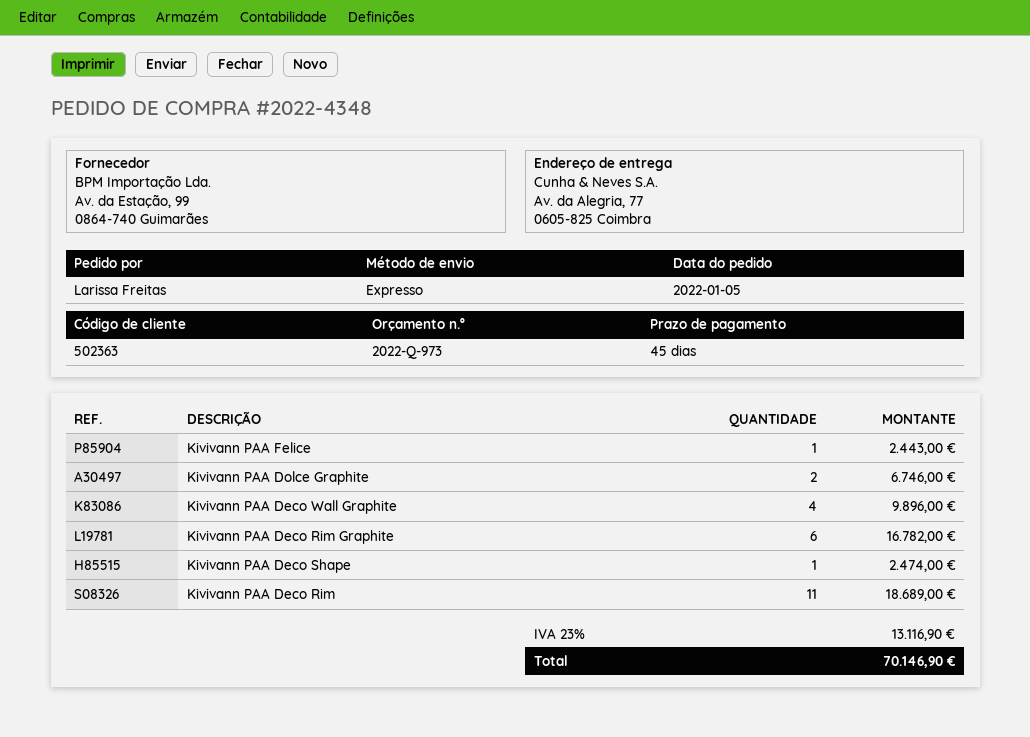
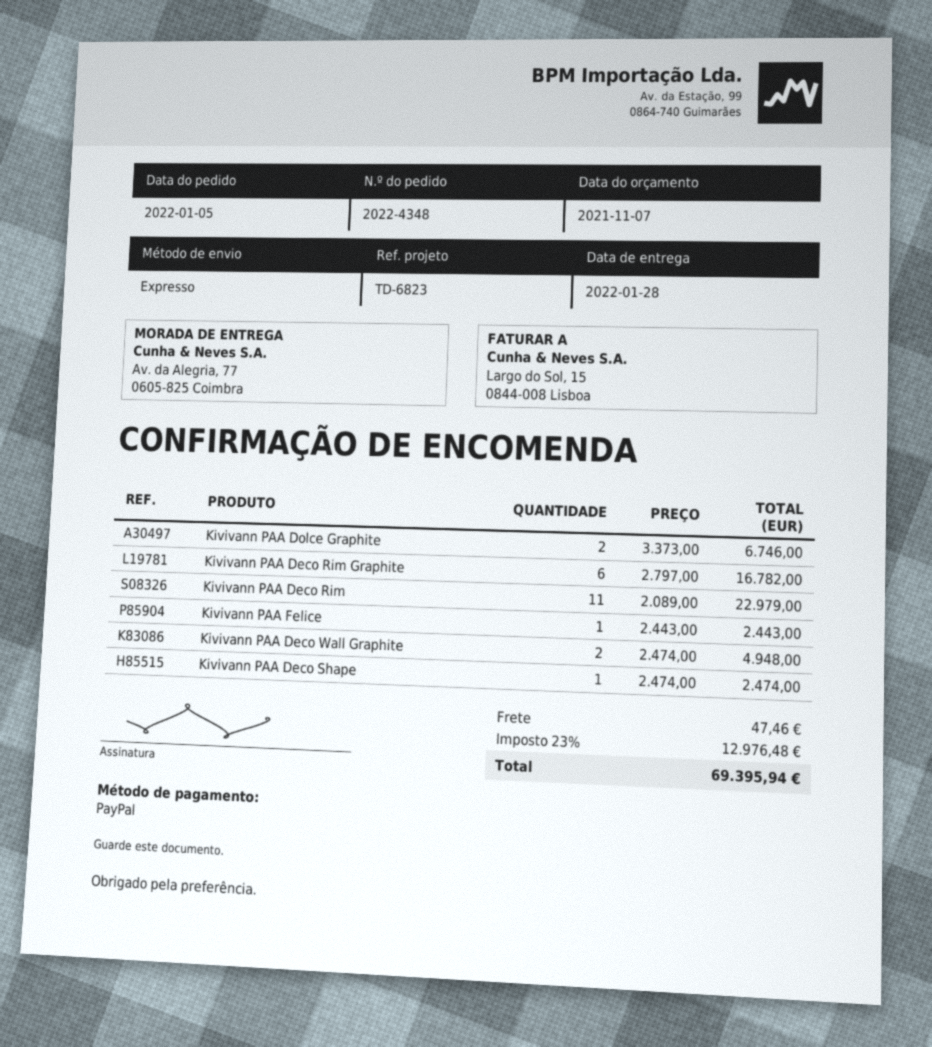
Kivivann PAA Deco Wall Graphite: 4 for 9896.00 -> 2 for 4948.00
Kivivann PAA Deco Rim: 11 for 18689.00 -> 11 for 22979.00
shipping: none -> 47.46
tax: 23% = 13116.90 -> 23% = 12976.48
total: 70146.90 -> 69395.94

